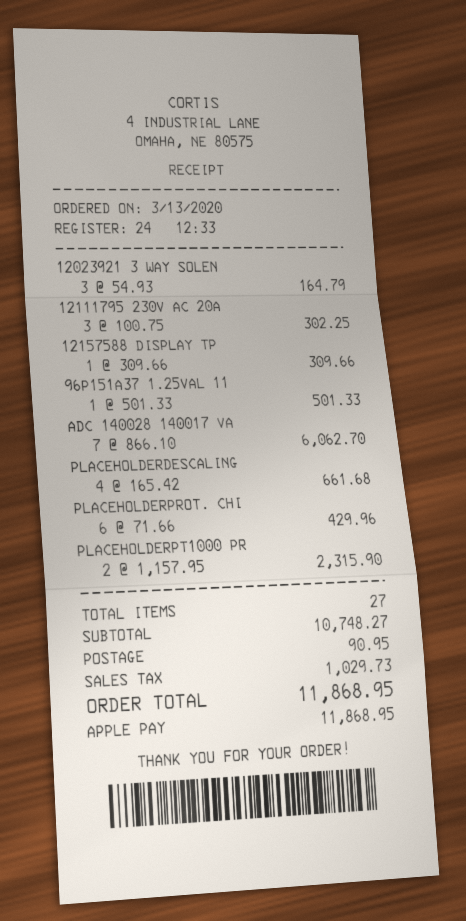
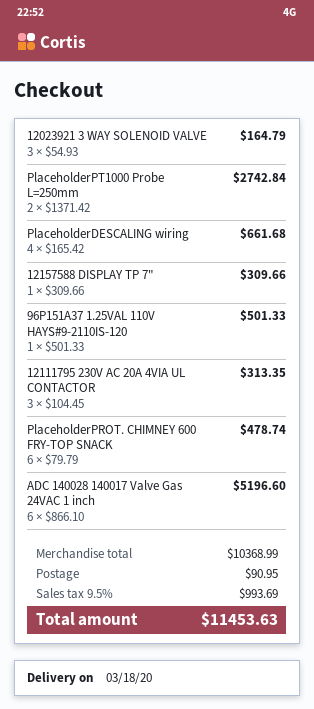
12111795 230V AC 20A: 3 x 100.75 = 302.25 -> 3 x 104.45 = 313.35
ADC 140028 140017 VA: 7 x 866.10 = 6062.70 -> 6 x 866.10 = 5196.60
PLACEHOLDERPROT. CHI: 6 x 71.66 = 429.96 -> 6 x 79.79 = 478.74
PLACEHOLDERPT1000 PR: 2 x 1157.95 = 2315.90 -> 2 x 1371.42 = 2742.84
subtotal: 10748.27 -> 10368.99
tax: 1029.73 -> 993.69
total: 11868.95 -> 11453.63

